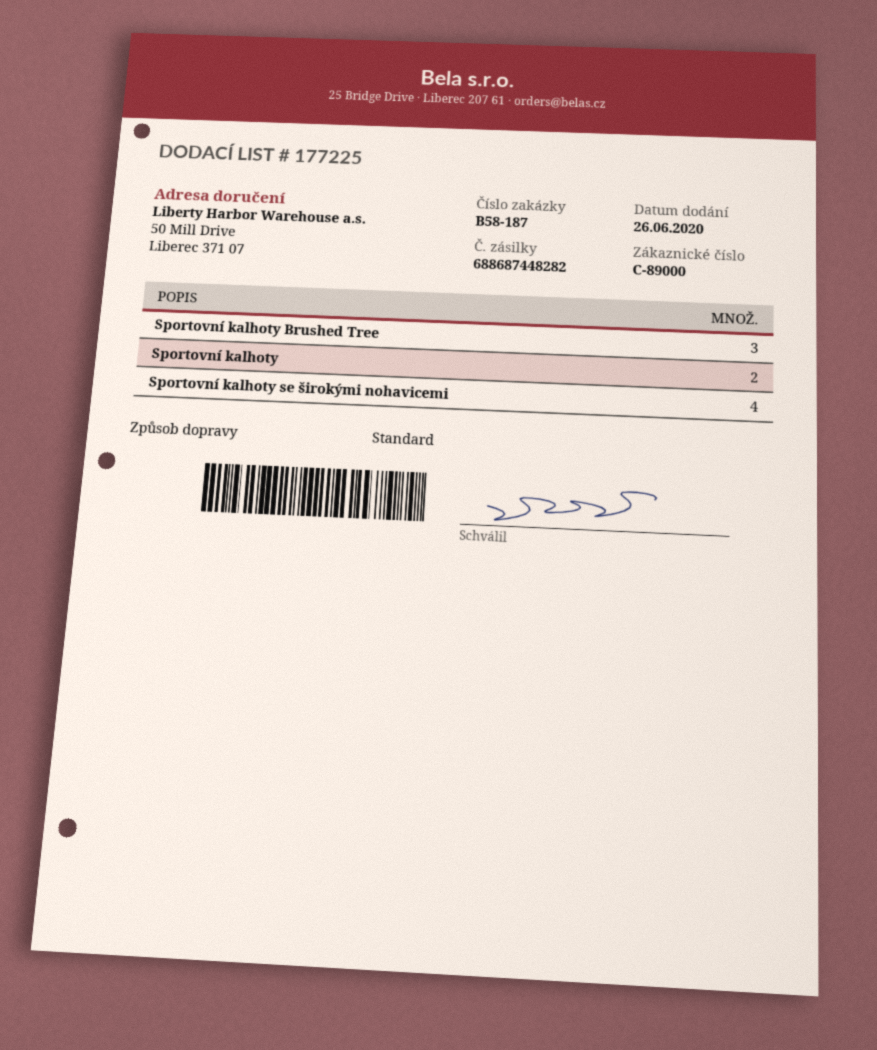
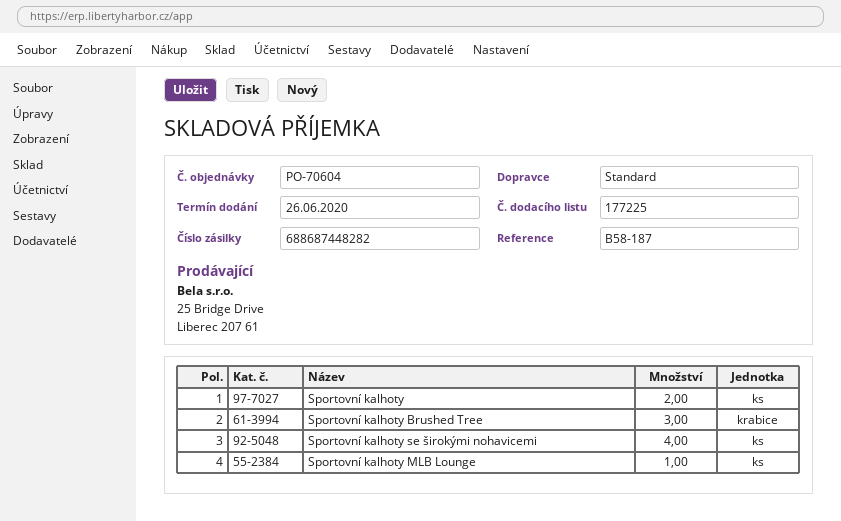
Sportovní kalhoty MLB Lounge: none -> 1

